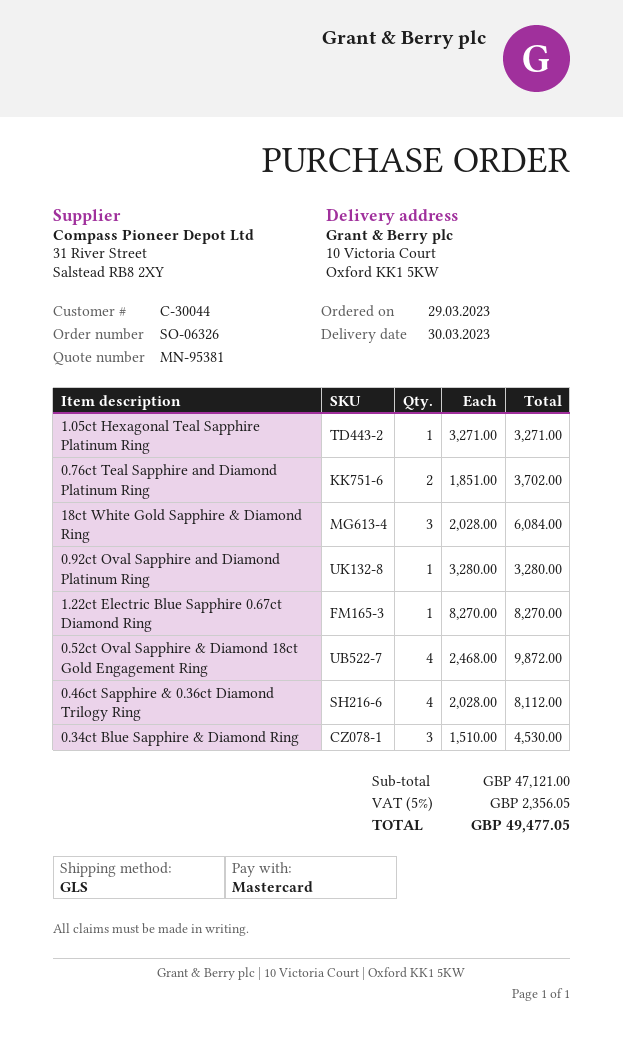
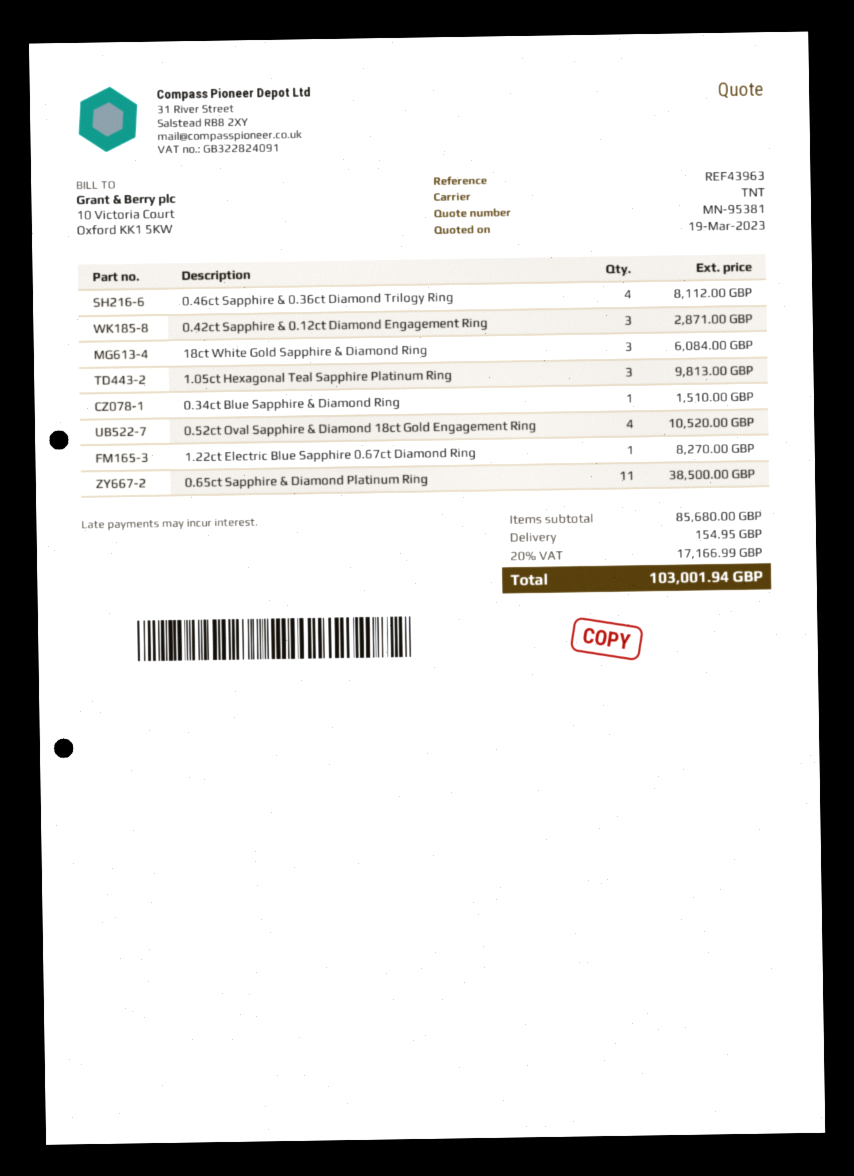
shipping method: GLS -> TNT
1.05ct Hexagonal Teal Sapphire Platinum Ring: 1 for 3271.00 -> 3 for 9813.00
0.76ct Teal Sapphire and Diamond Platinum Ring: 2 for 3702.00 -> none
0.92ct Oval Sapphire and Diamond Platinum Ring: 1 for 3280.00 -> none
0.52ct Oval Sapphire & Diamond 18ct Gold Engagement Ring: 4 for 9872.00 -> 4 for 10520.00
0.34ct Blue Sapphire & Diamond Ring: 3 for 4530.00 -> 1 for 1510.00
0.42ct Sapphire & 0.12ct Diamond Engagement Ring: none -> 3 for 2871.00
0.65ct Sapphire & Diamond Platinum Ring: none -> 11 for 38500.00
subtotal: 47121.00 -> 85680.00
shipping: none -> 154.95
tax: 5% = 2356.05 -> 20% = 17166.99
total: 49477.05 -> 103001.94

